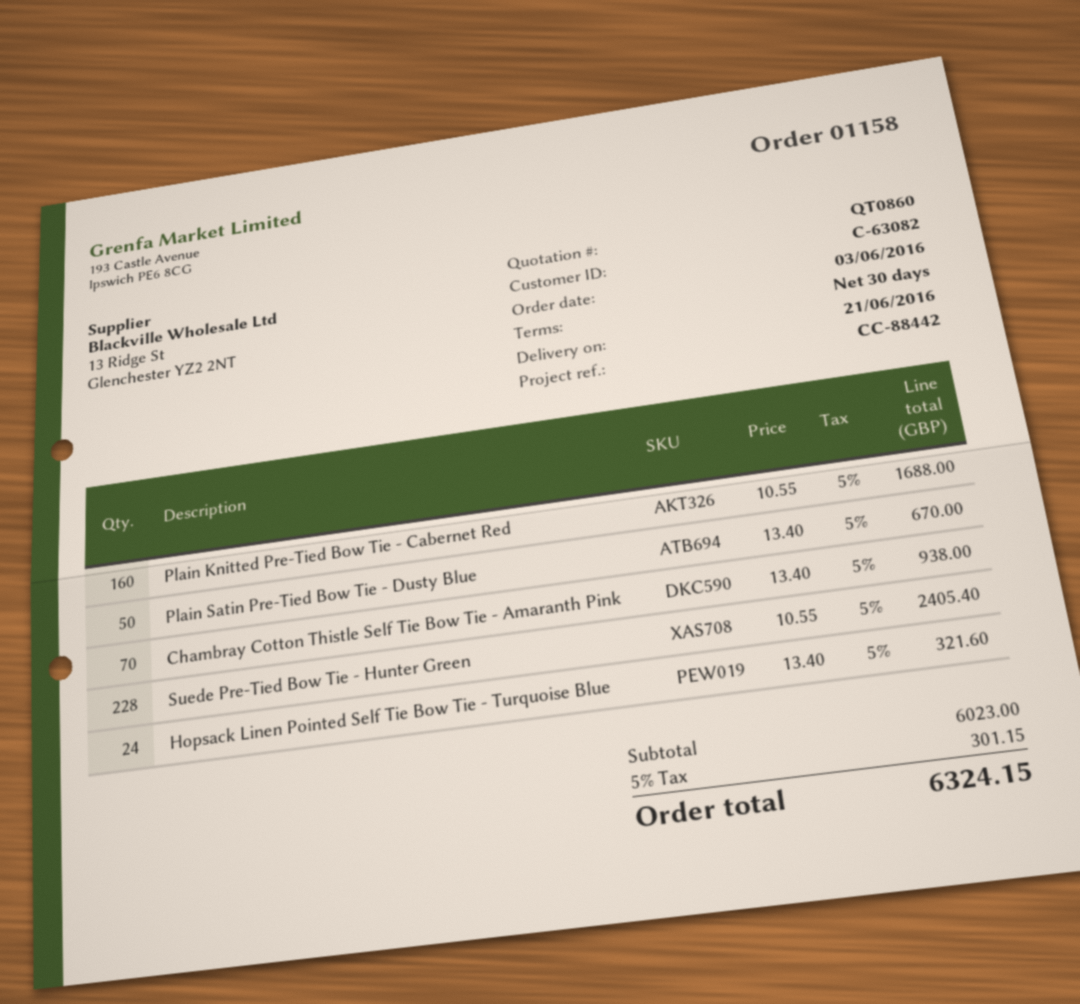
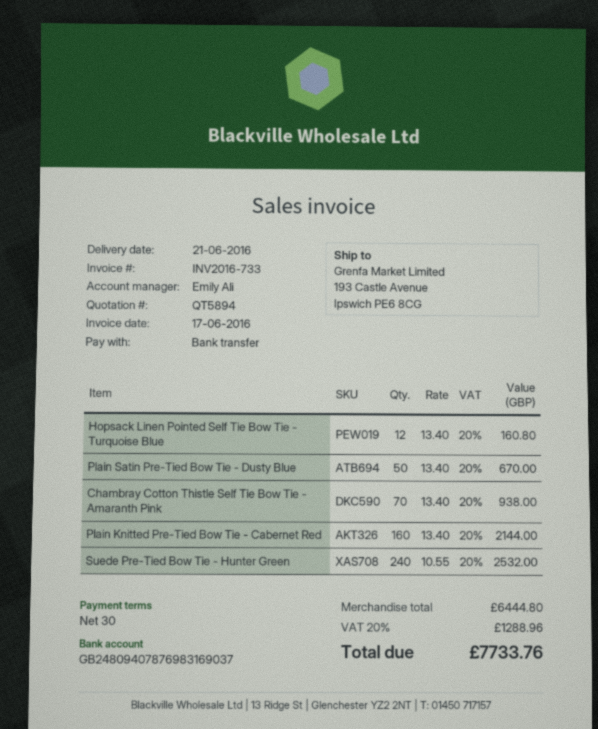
quote number: QT0860 -> QT5894
Plain Knitted Pre-Tied Bow Tie - Cabernet Red: 160 x 10.55 = 1688.00 -> 160 x 13.40 = 2144.00
Suede Pre-Tied Bow Tie - Hunter Green: 228 x 10.55 = 2405.40 -> 240 x 10.55 = 2532.00
Hopsack Linen Pointed Self Tie Bow Tie - Turquoise Blue: 24 x 13.40 = 321.60 -> 12 x 13.40 = 160.80
subtotal: 6023.00 -> 6444.80
tax: 5% = 301.15 -> 20% = 1288.96
total: 6324.15 -> 7733.76

